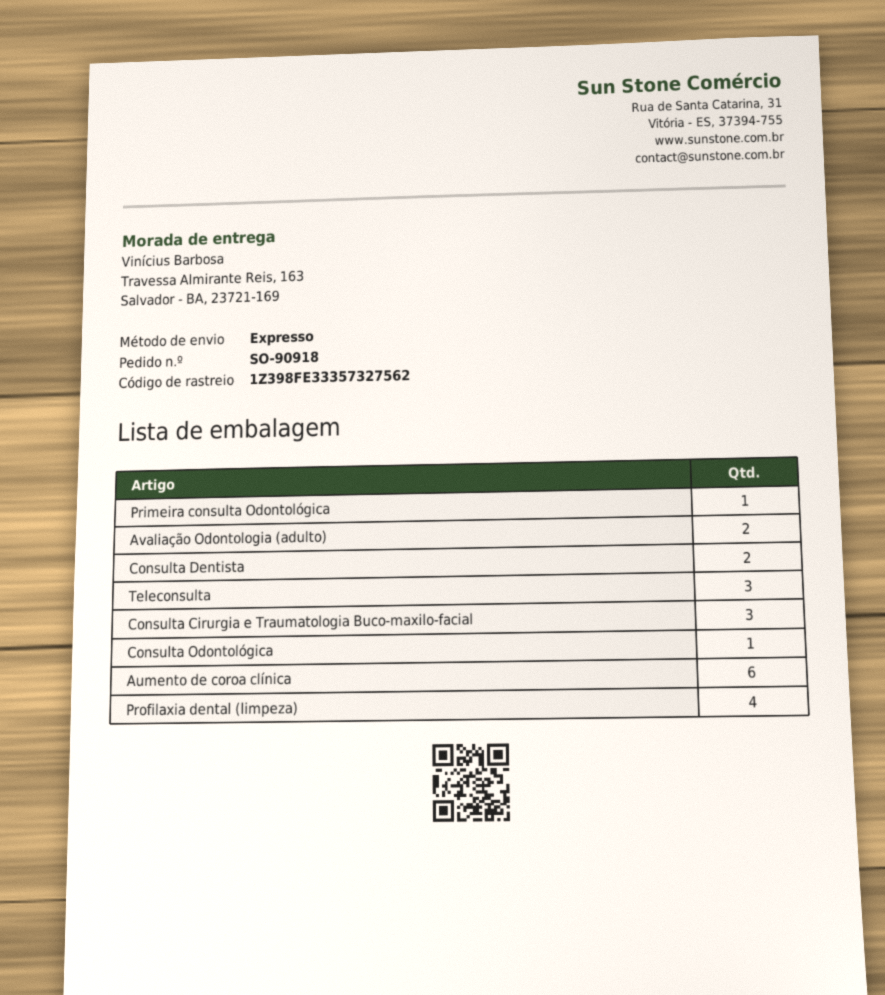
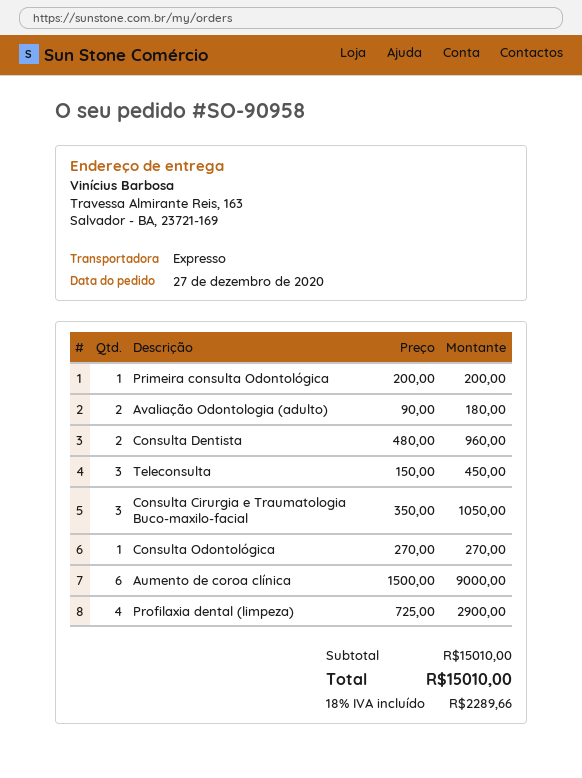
order number: SO-90918 -> SO-90958

